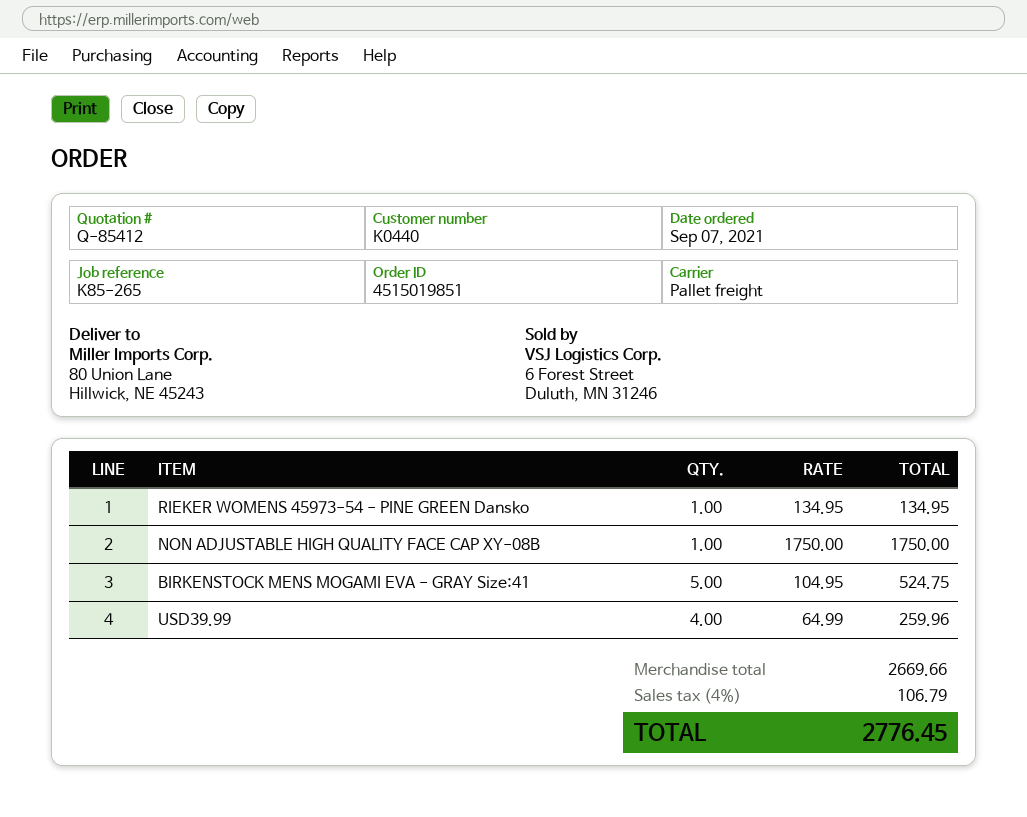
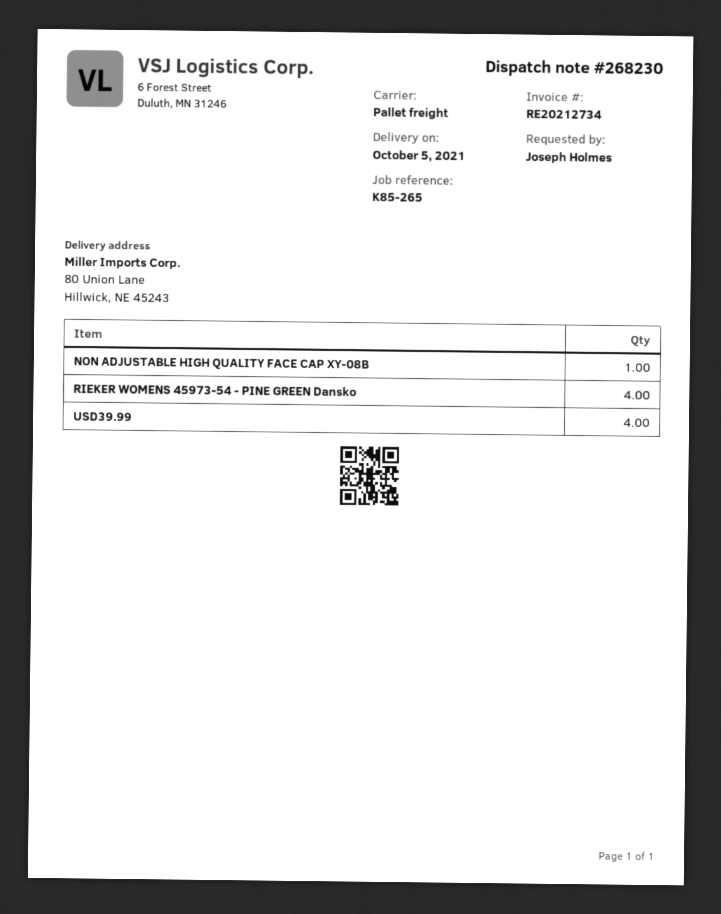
RIEKER WOMENS 45973-54 - PINE GREEN Dansko: 1 -> 4
BIRKENSTOCK MENS MOGAMI EVA - GRAY Size:41: 5 -> none

